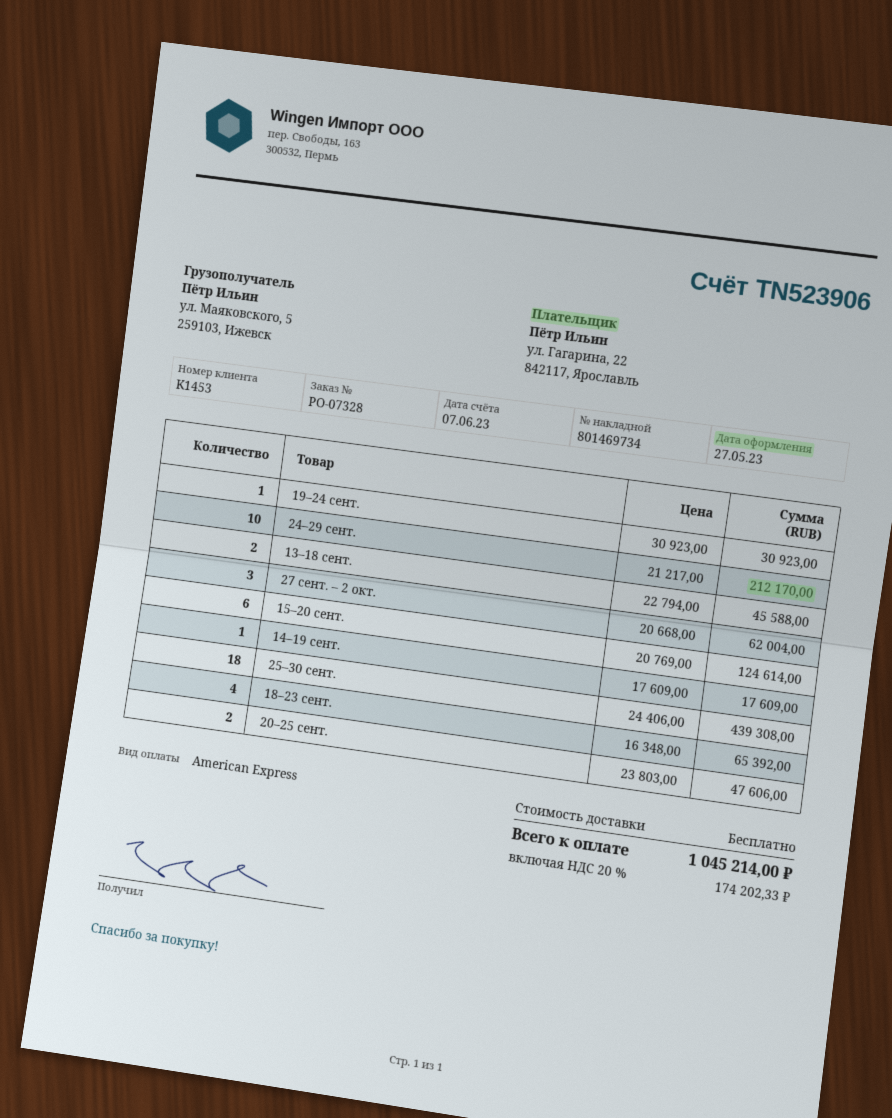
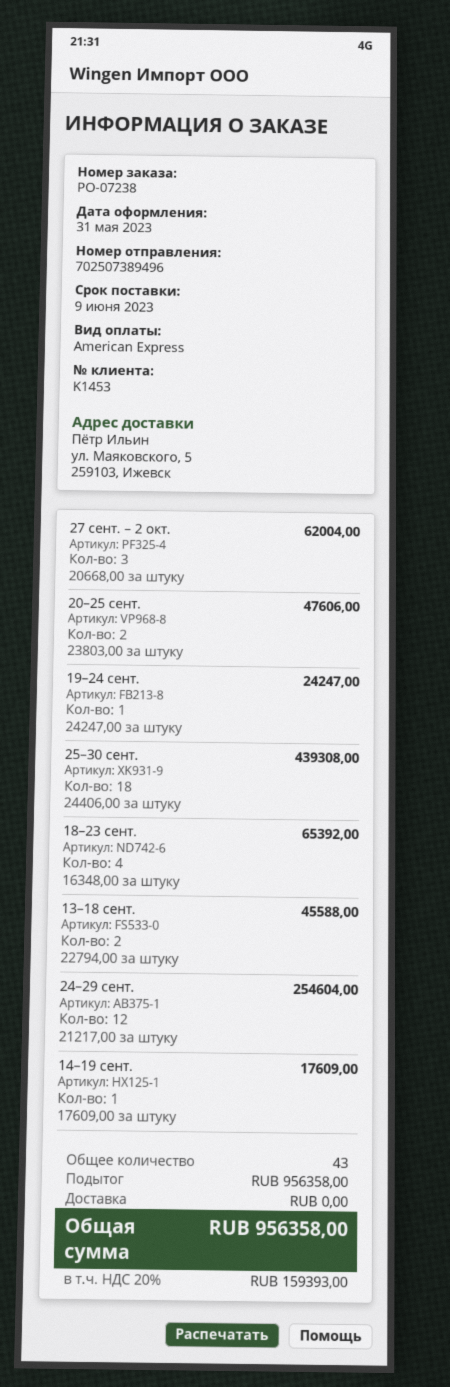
order number: PO-07328 -> PO-07238
order date: 2023-05-27 -> 2023-05-31
19–24 сент.: 1 x 30923.00 = 30923.00 -> 1 x 24247.00 = 24247.00
24–29 сент.: 10 x 21217.00 = 212170.00 -> 12 x 21217.00 = 254604.00
15–20 сент.: 6 x 20769.00 = 124614.00 -> none
tax: 20% = 174202.33 -> 20% = 159393.00
total: 1045214.00 -> 956358.00

